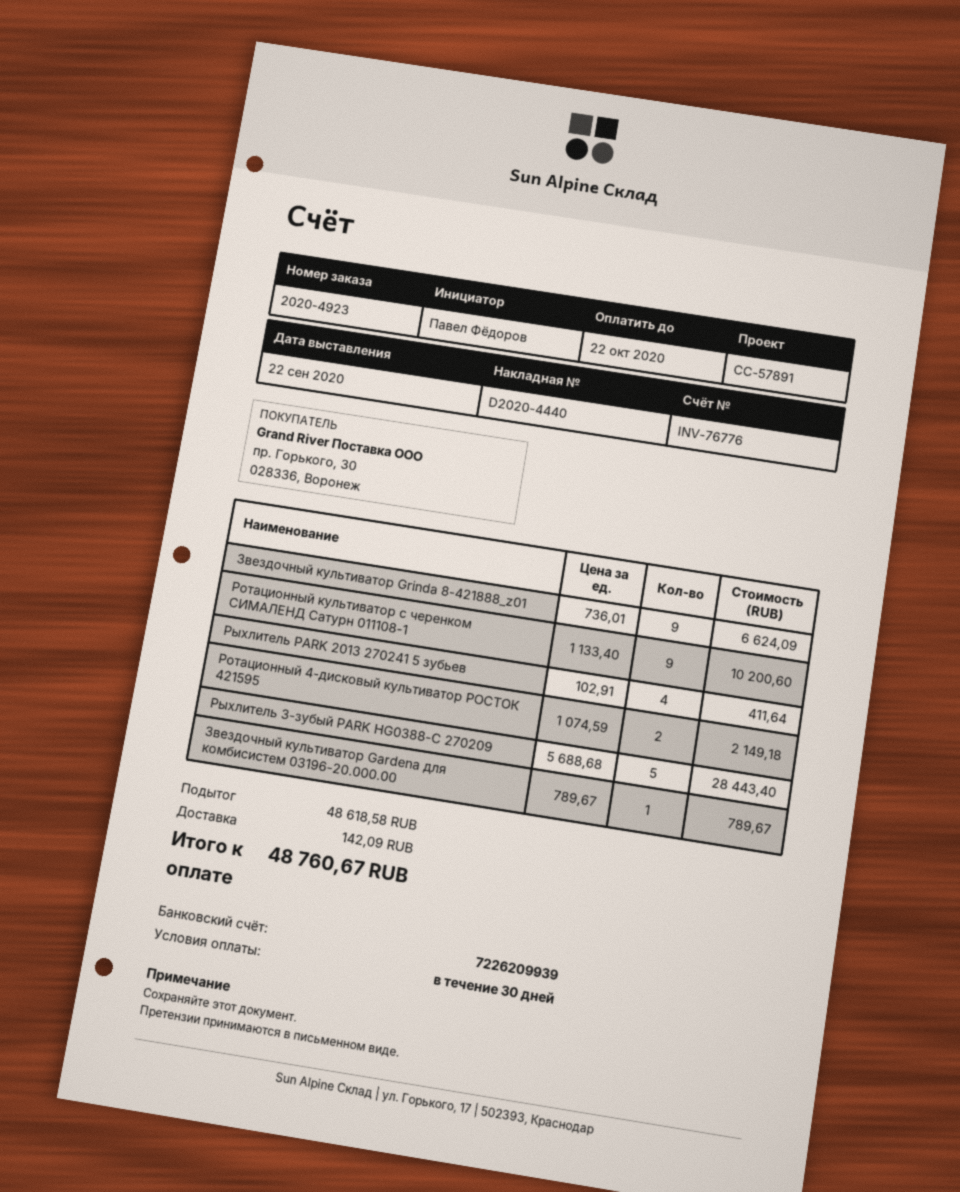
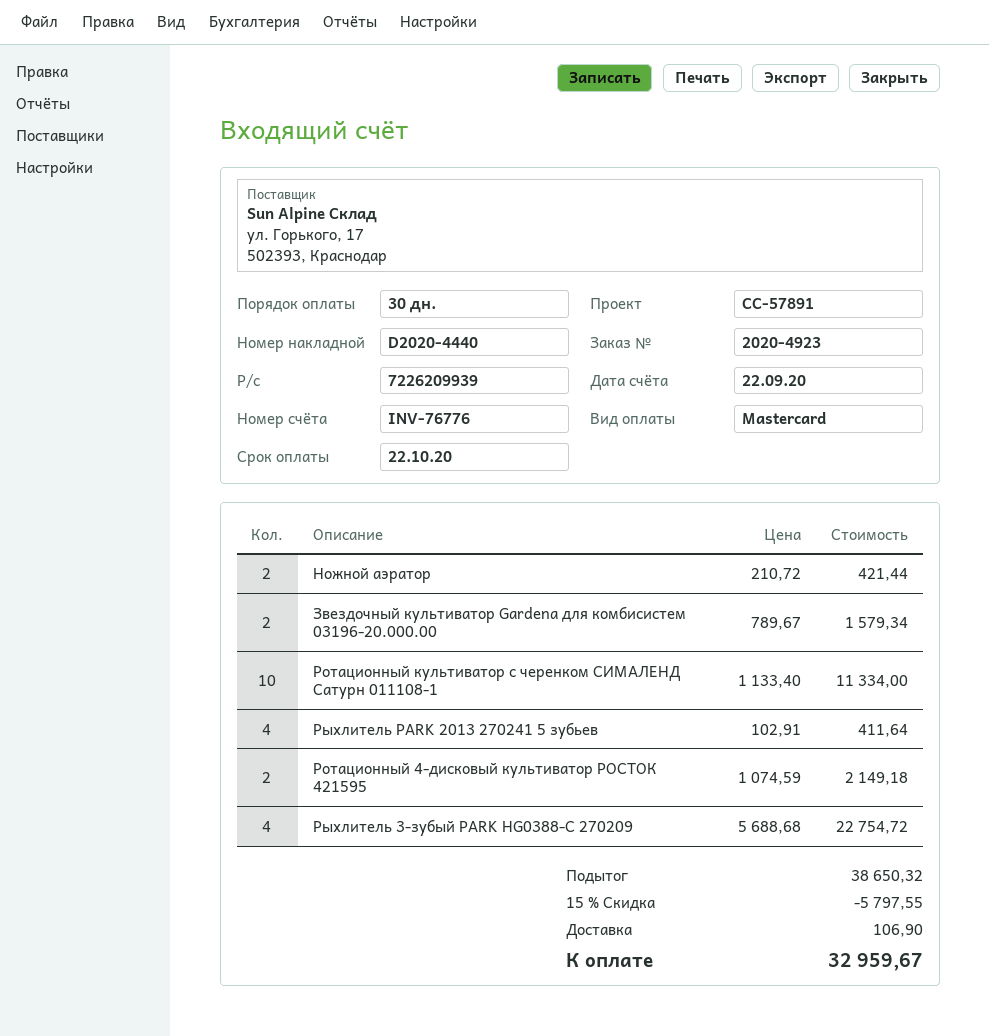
Звездочный культиватор Grinda 8-421888_z01: 9 x 736.01 = 6624.09 -> none
Ротационный культиватор с черенком СИМАЛЕНД Сатурн 011108-1: 9 x 1133.40 = 10200.60 -> 10 x 1133.40 = 11334.00
Рыхлитель 3-зубый PARK HG0388-С 270209: 5 x 5688.68 = 28443.40 -> 4 x 5688.68 = 22754.72
Звездочный культиватор Gardena для комбисистем 03196-20.000.00: 1 x 789.67 = 789.67 -> 2 x 789.67 = 1579.34
Ножной аэратор: none -> 2 x 210.72 = 421.44
subtotal: 48618.58 -> 38650.32
discount: none -> 15% = 5797.55
shipping: 142.09 -> 106.90
total: 48760.67 -> 32959.67

